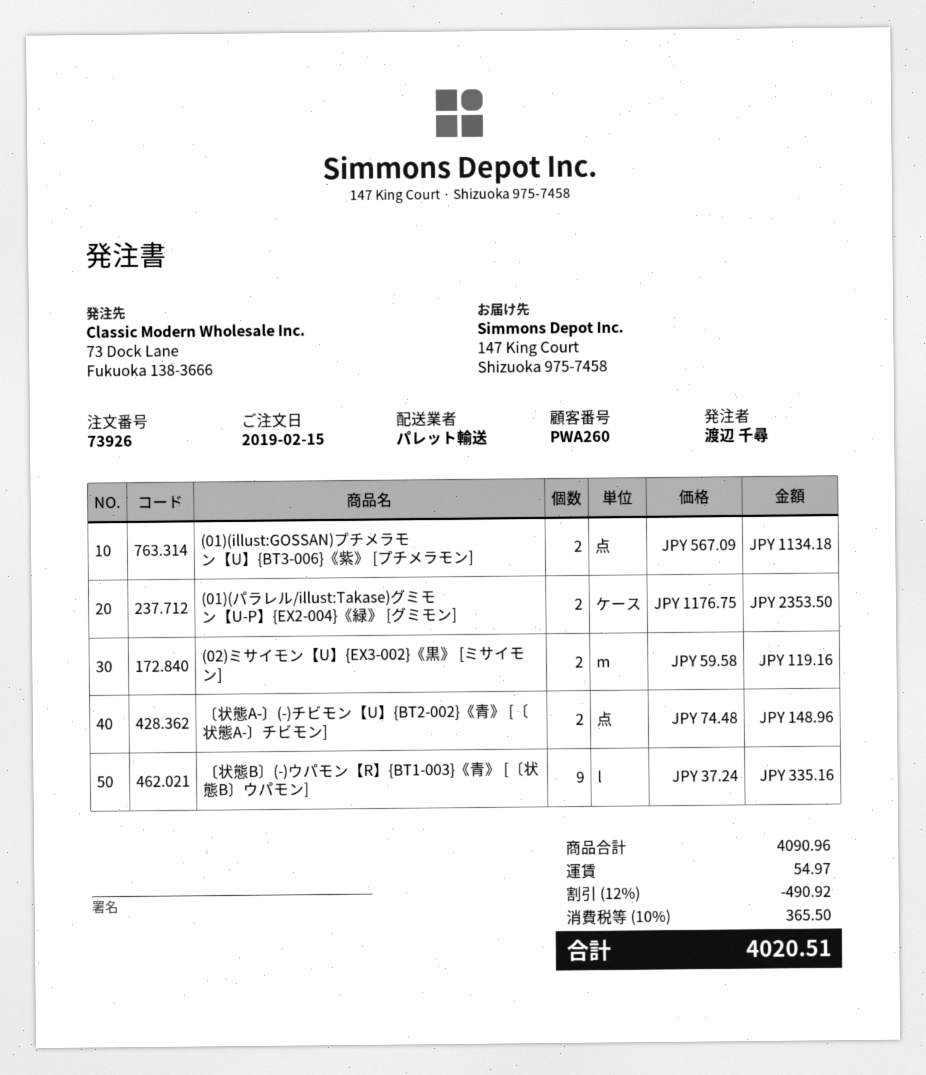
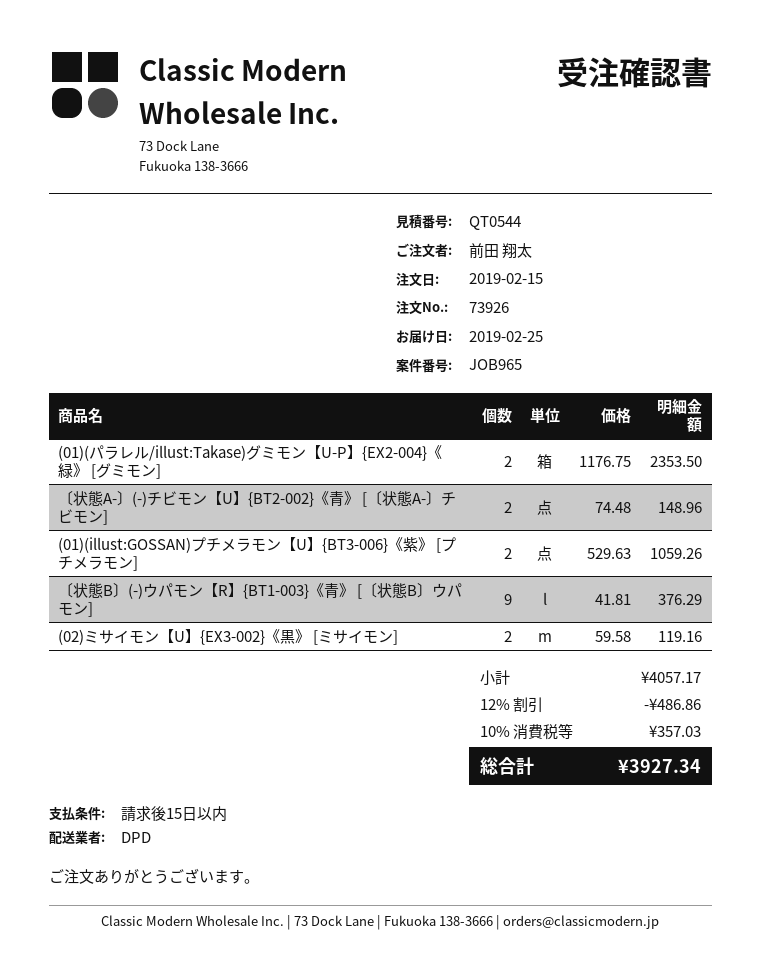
ordered by: 渡辺 千尋 -> 前田 翔太
shipping method: pallet freight -> DPD
(01)(illust:GOSSAN)プチメラモン【U】{BT3-006}《紫》 [プチメラモン]: 2 x 567.09 = 1134.18 -> 2 x 529.63 = 1059.26
〔状態B〕(-)ウパモン【R】{BT1-003}《青》 [〔状態B〕ウパモン]: 9 x 37.24 = 335.16 -> 9 x 41.81 = 376.29
subtotal: 4090.96 -> 4057.17
discount: 12% = 490.92 -> 12% = 486.86
shipping: 54.97 -> none
tax: 10% = 365.50 -> 10% = 357.03
total: 4020.51 -> 3927.34

